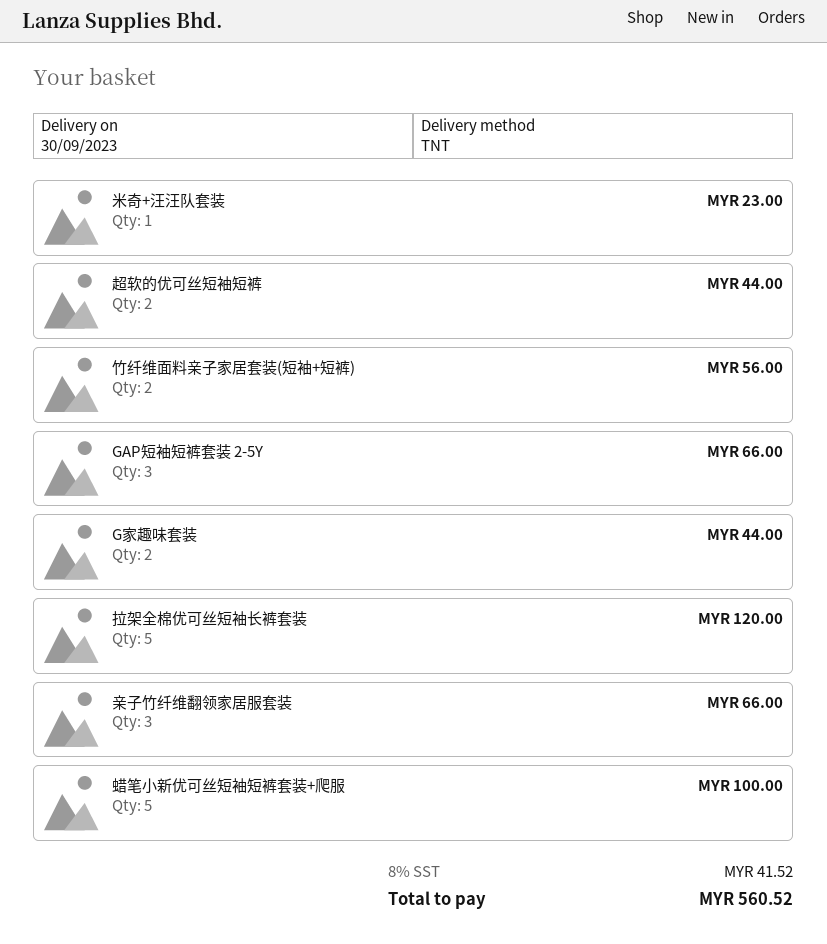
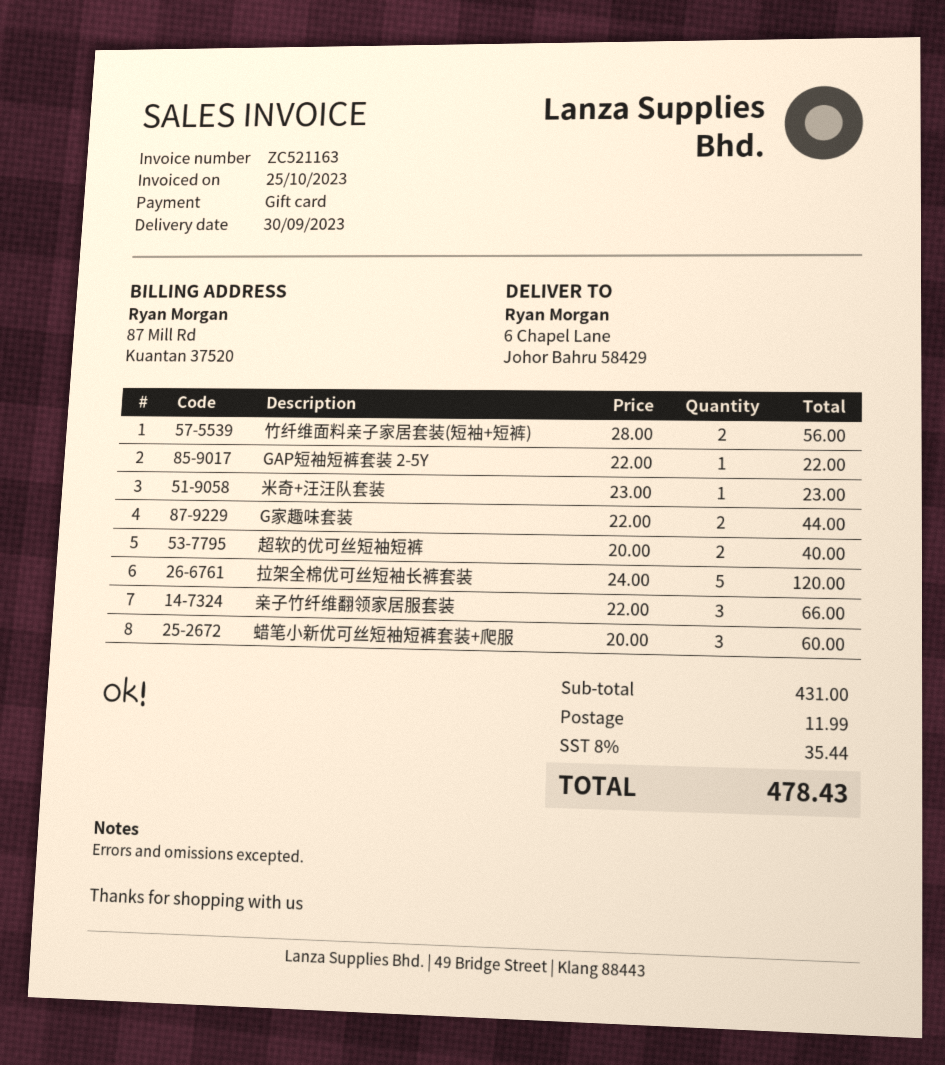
超软的优可丝短袖短裤: 2 for 44.00 -> 2 for 40.00
GAP短袖短裤套装 2-5Y: 3 for 66.00 -> 1 for 22.00
蜡笔小新优可丝短袖短裤套装+爬服: 5 for 100.00 -> 3 for 60.00
shipping: none -> 11.99
tax: 8% = 41.52 -> 8% = 35.44
total: 560.52 -> 478.43

